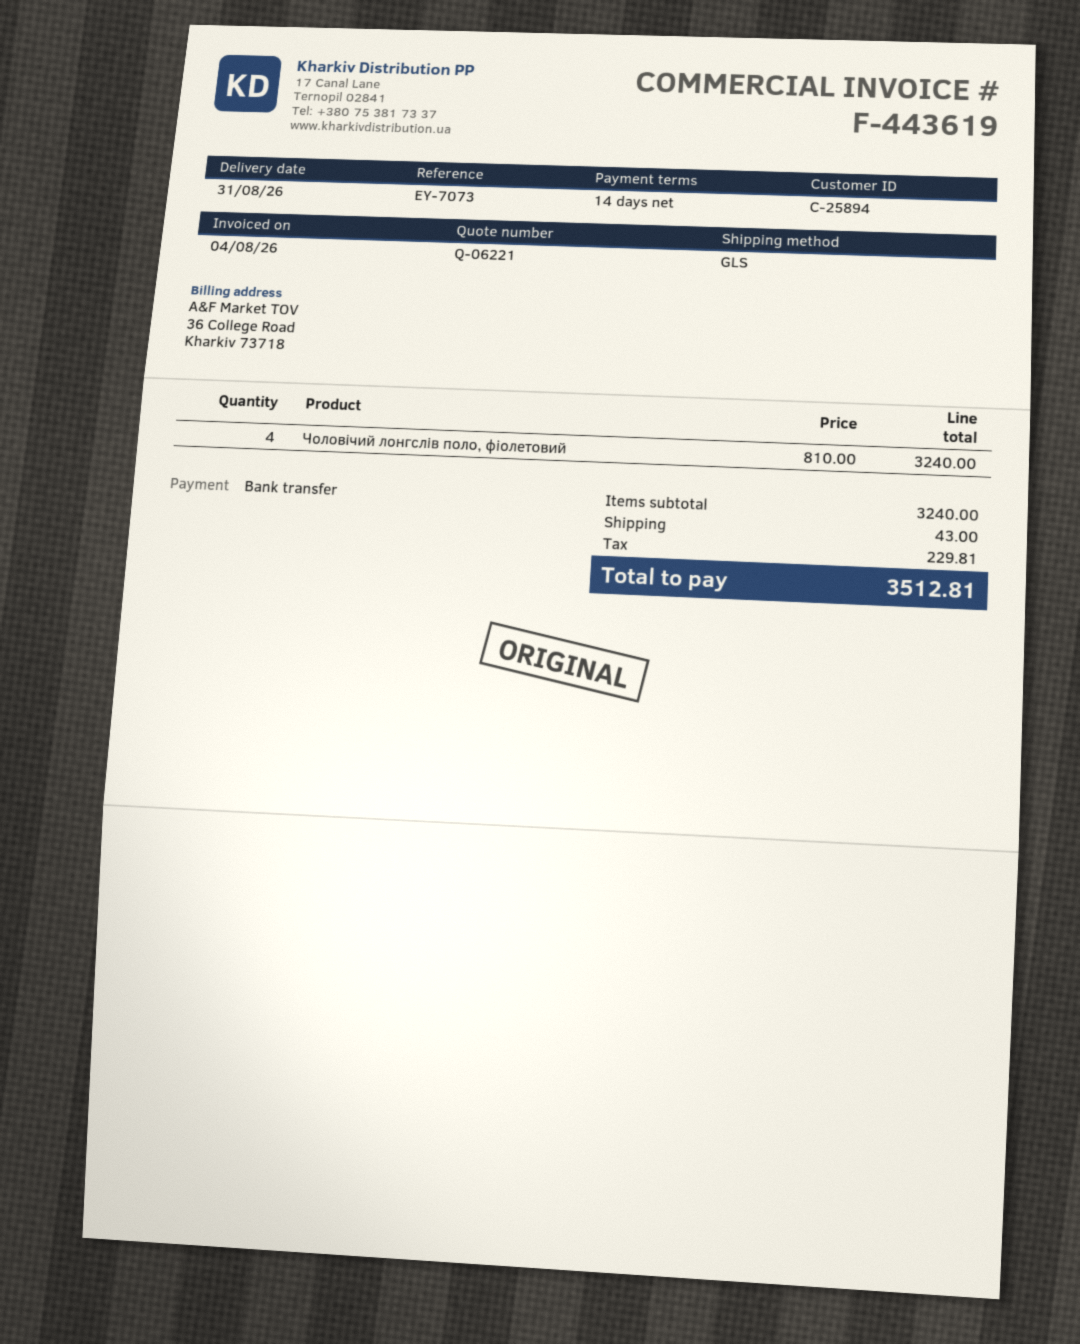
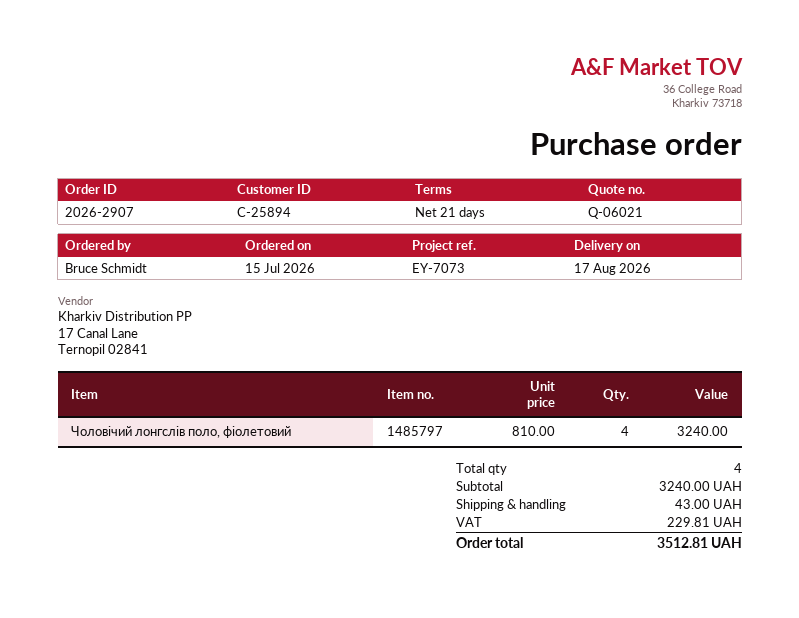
quote number: Q-06221 -> Q-06021
delivery date: 2026-08-31 -> 2026-08-17
payment terms: 14 days -> 21 days

